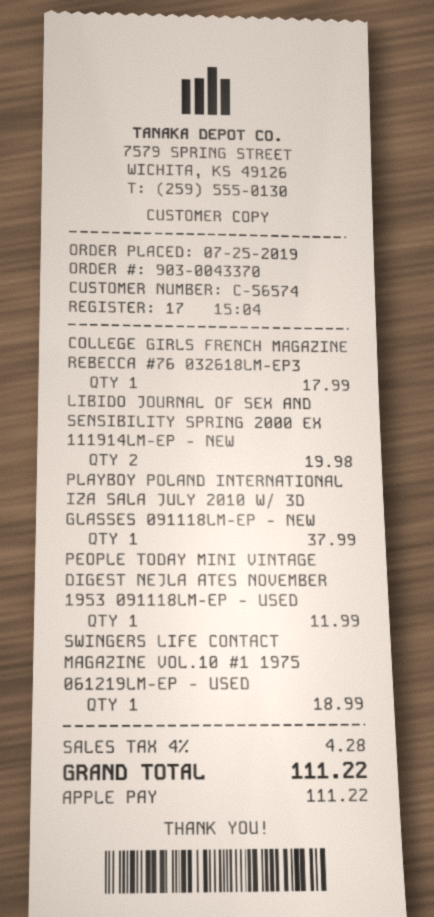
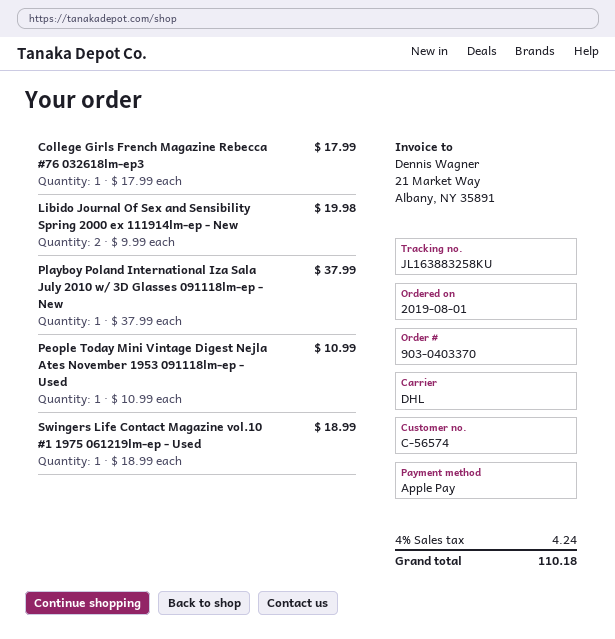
order number: 903-0043370 -> 903-0403370
order date: 2019-07-25 -> 2019-08-01
PEOPLE TODAY MINI VINTAGE DIGEST NEJLA ATES NOVEMBER 1953 091118LM-EP - USED: 1 for 11.99 -> 1 for 10.99
tax: 4% = 4.28 -> 4% = 4.24
total: 111.22 -> 110.18

